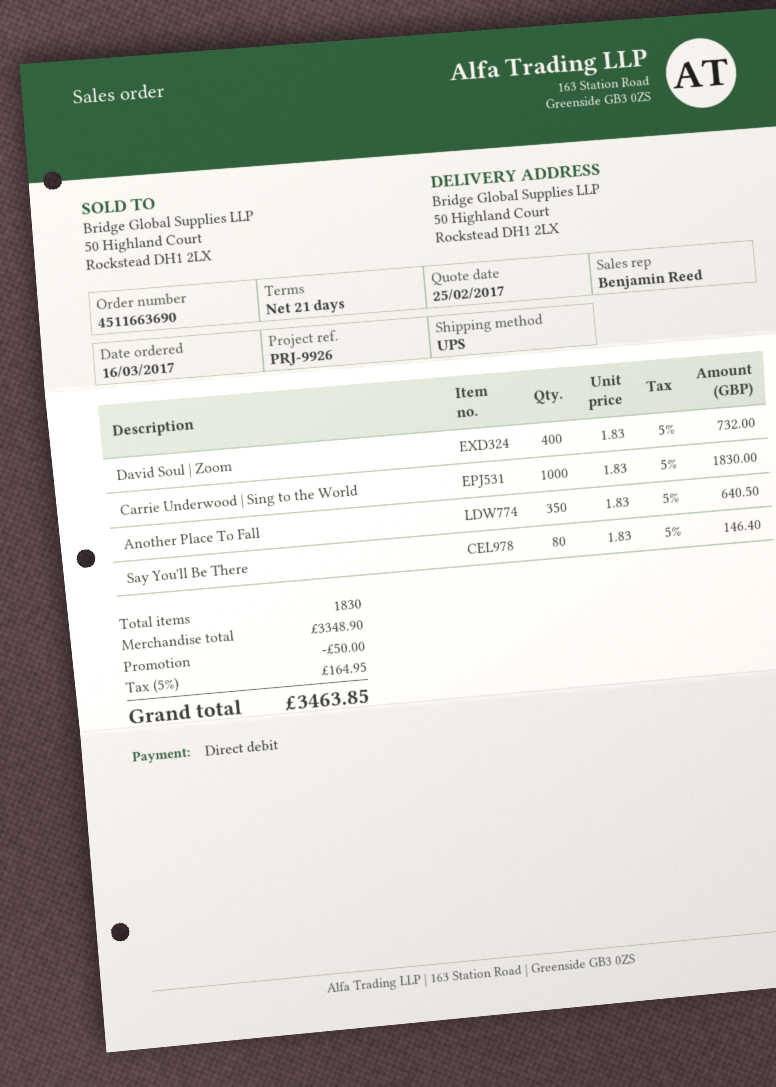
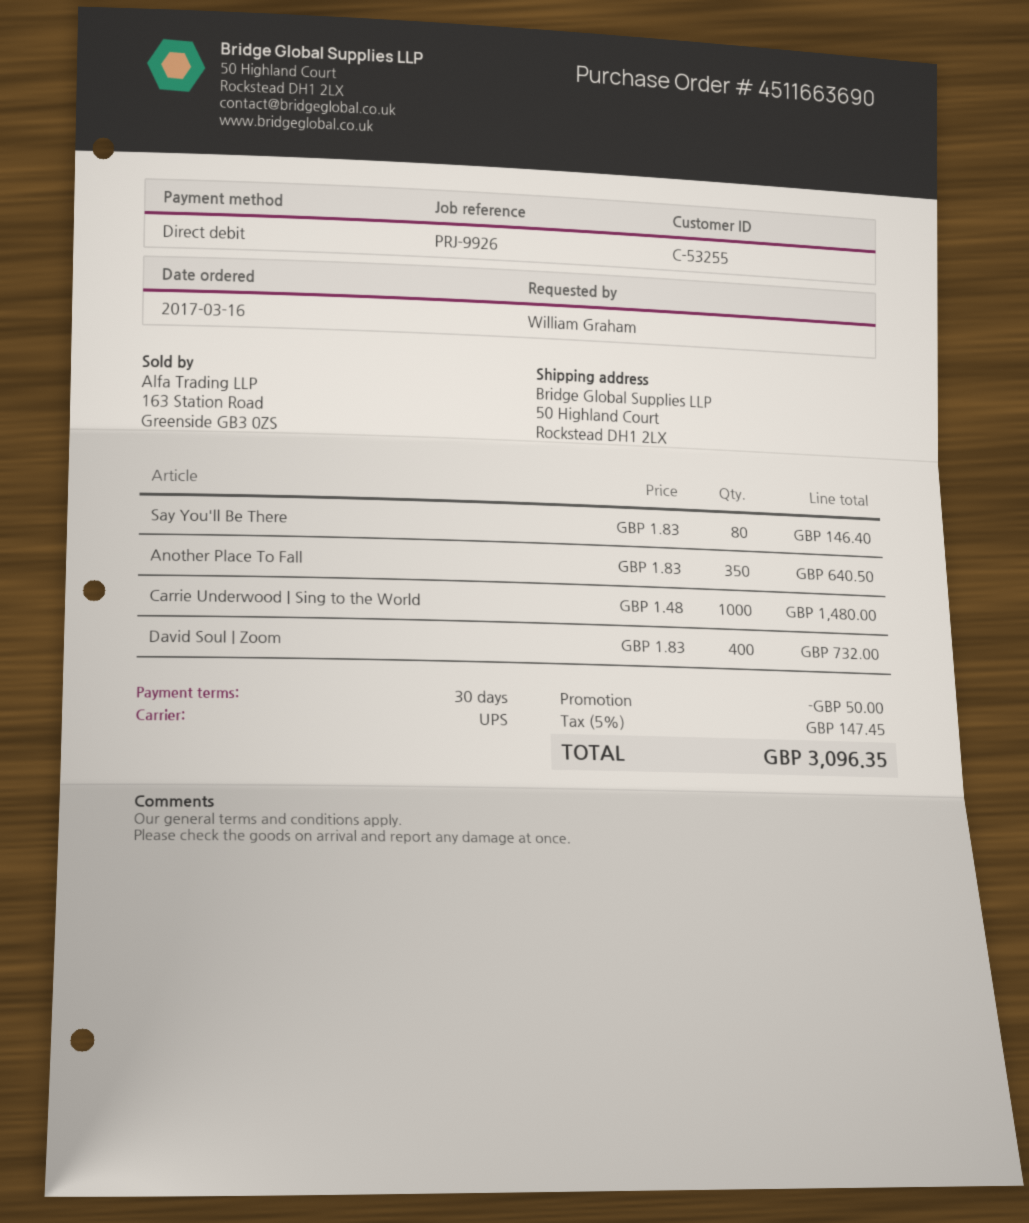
payment terms: 21 days -> 30 days
Carrie Underwood | Sing to the World: 1000 x 1.83 = 1830.00 -> 1000 x 1.48 = 1480.00
tax: 5% = 164.95 -> 5% = 147.45
total: 3463.85 -> 3096.35

